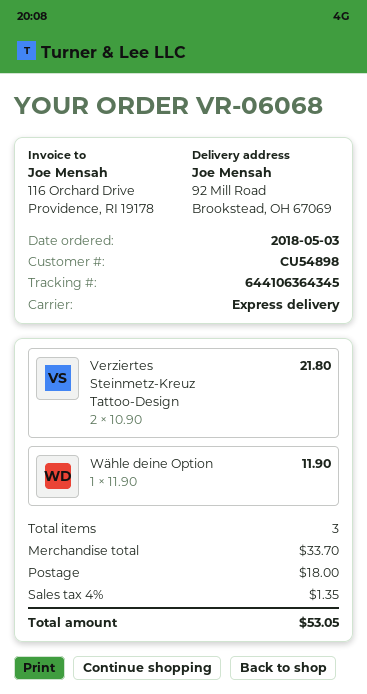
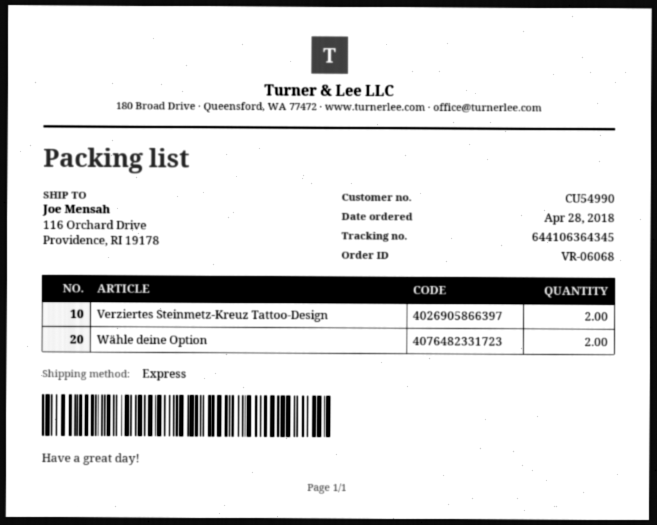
order date: 2018-05-03 -> 2018-04-28
customer number: CU54898 -> CU54990
ship to: 92 Mill Road, Brookstead, OH 67069 -> 116 Orchard Drive, Providence, RI 19178
Wähle deine Option: 1 -> 2

